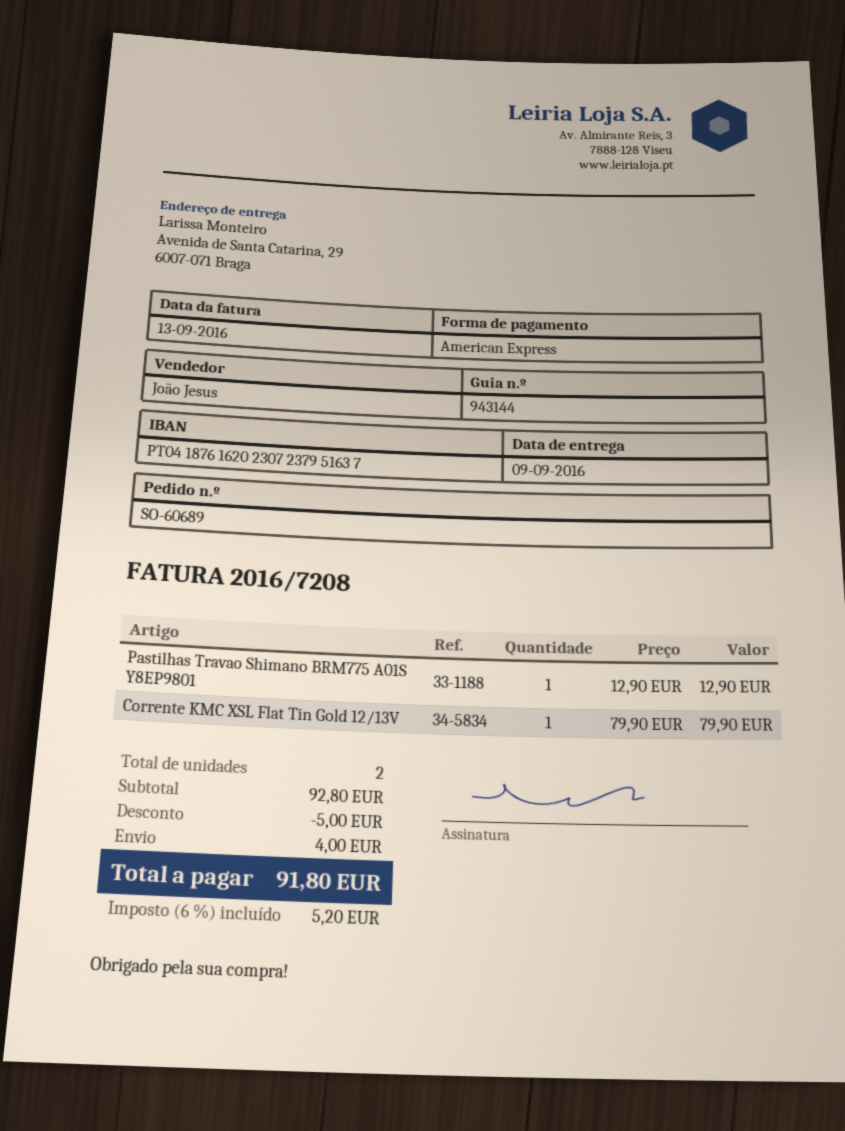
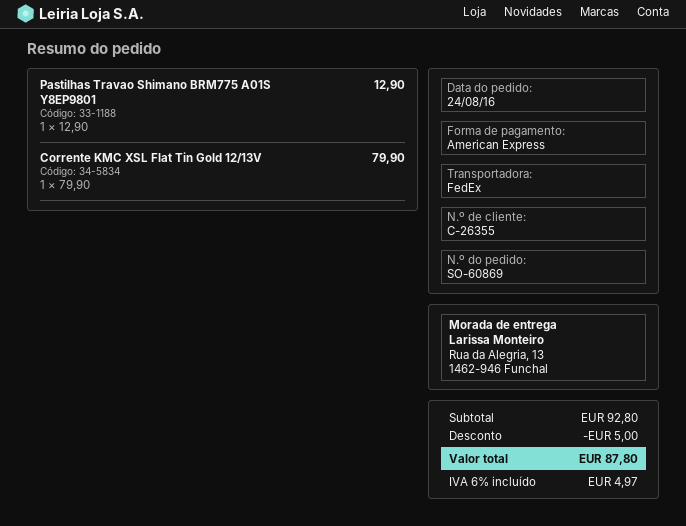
order number: SO-60689 -> SO-60869
ship to: Avenida de Santa Catarina, 29, 6007-071 Braga -> Rua da Alegria, 13, 1462-946 Funchal
shipping: 4.00 -> none
tax: 6% = 5.20 -> 6% = 4.97
total: 91.80 -> 87.80

